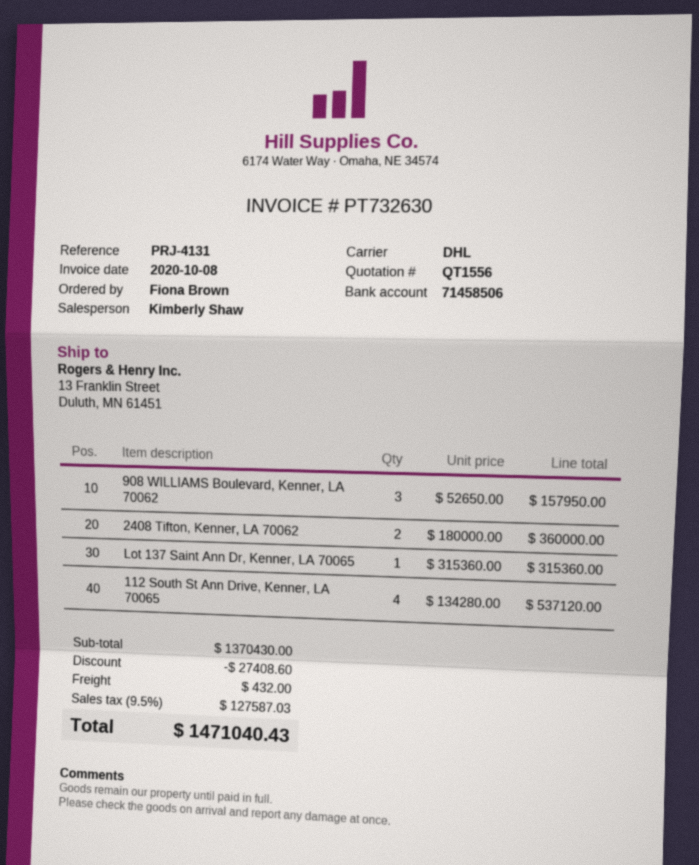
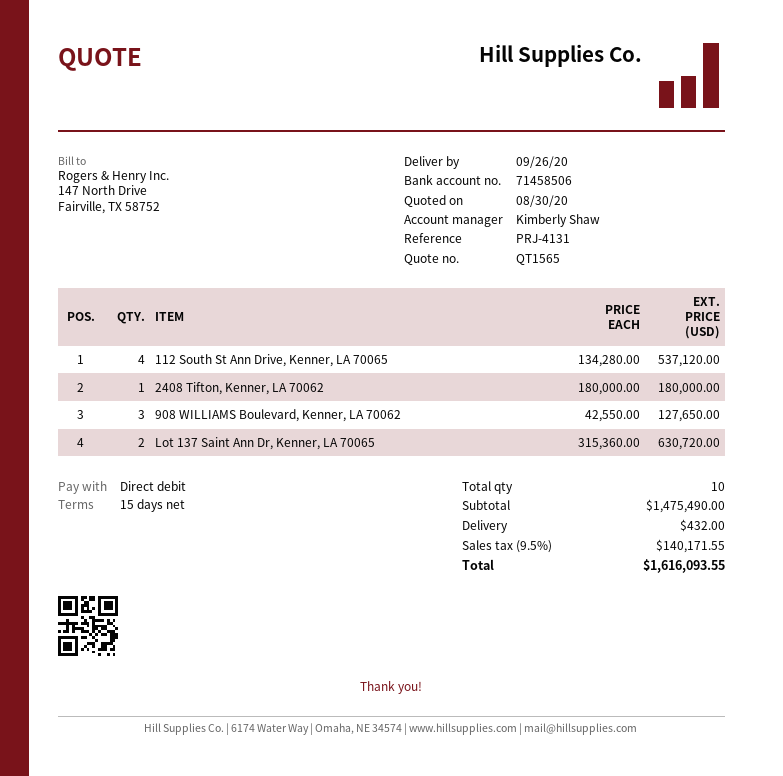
quote number: QT1556 -> QT1565
908 WILLIAMS Boulevard, Kenner, LA 70062: 3 x 52650.00 = 157950.00 -> 3 x 42550.00 = 127650.00
2408 Tifton, Kenner, LA 70062: 2 x 180000.00 = 360000.00 -> 1 x 180000.00 = 180000.00
Lot 137 Saint Ann Dr, Kenner, LA 70065: 1 x 315360.00 = 315360.00 -> 2 x 315360.00 = 630720.00
subtotal: 1370430.00 -> 1475490.00
discount: 27408.60 -> none
tax: 9.5% = 127587.03 -> 9.5% = 140171.55
total: 1471040.43 -> 1616093.55

